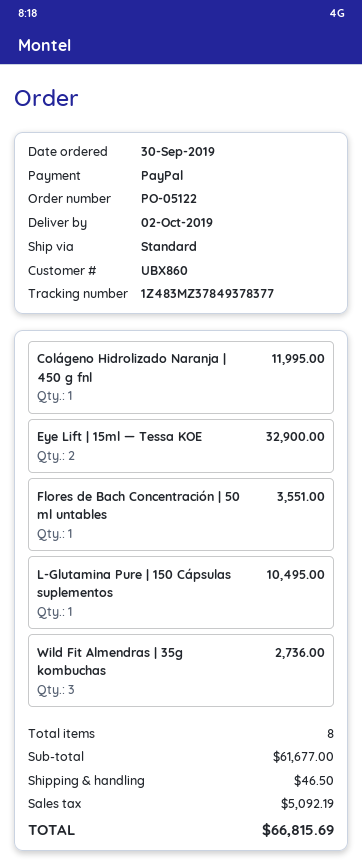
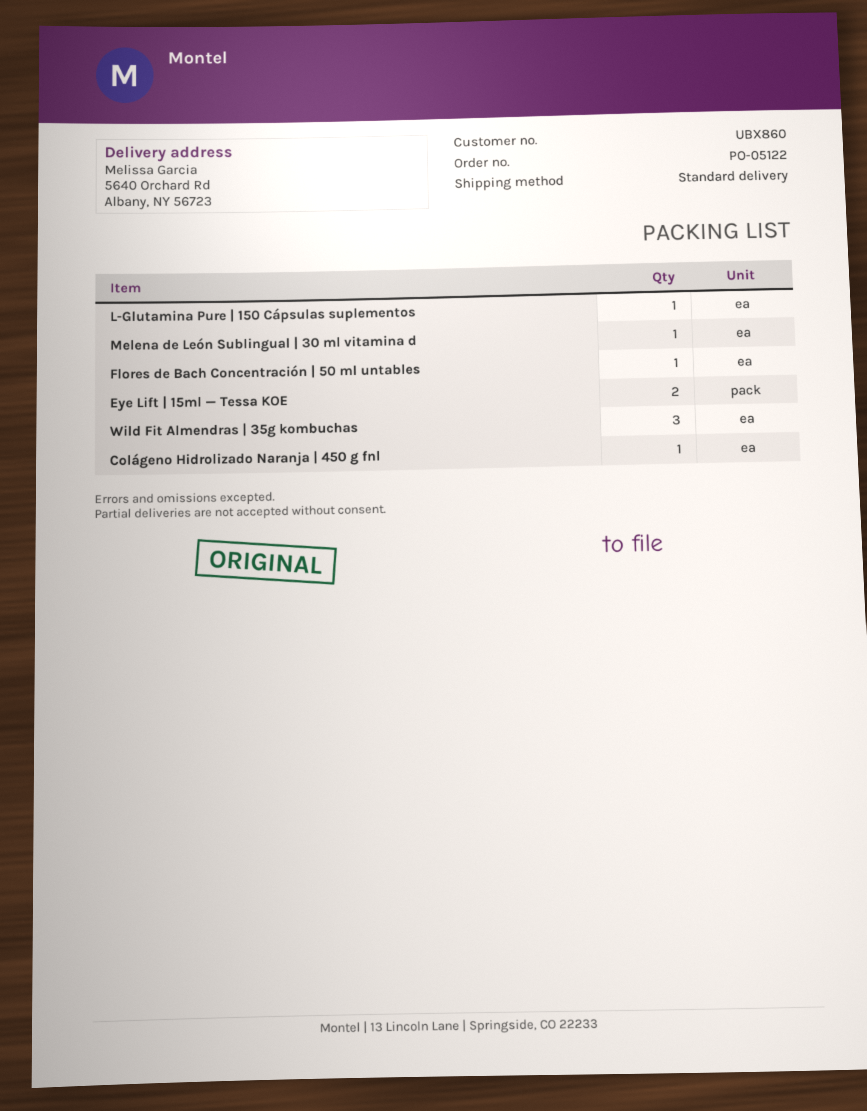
Melena de León Sublingual | 30 ml vitamina d: none -> 1

